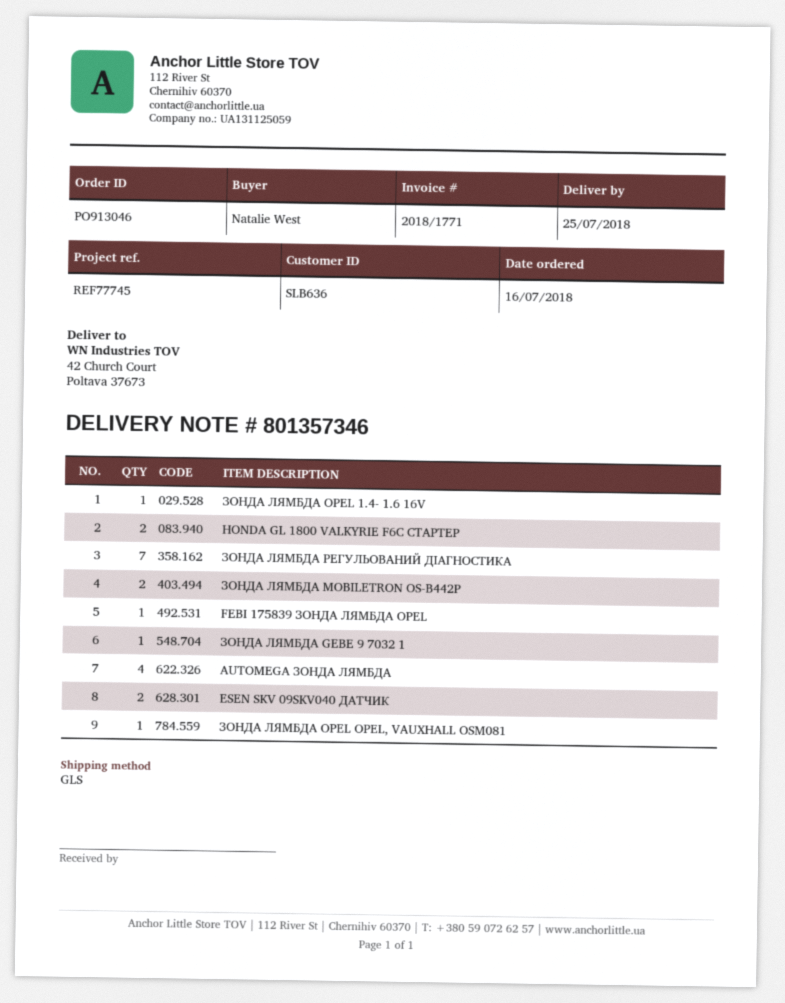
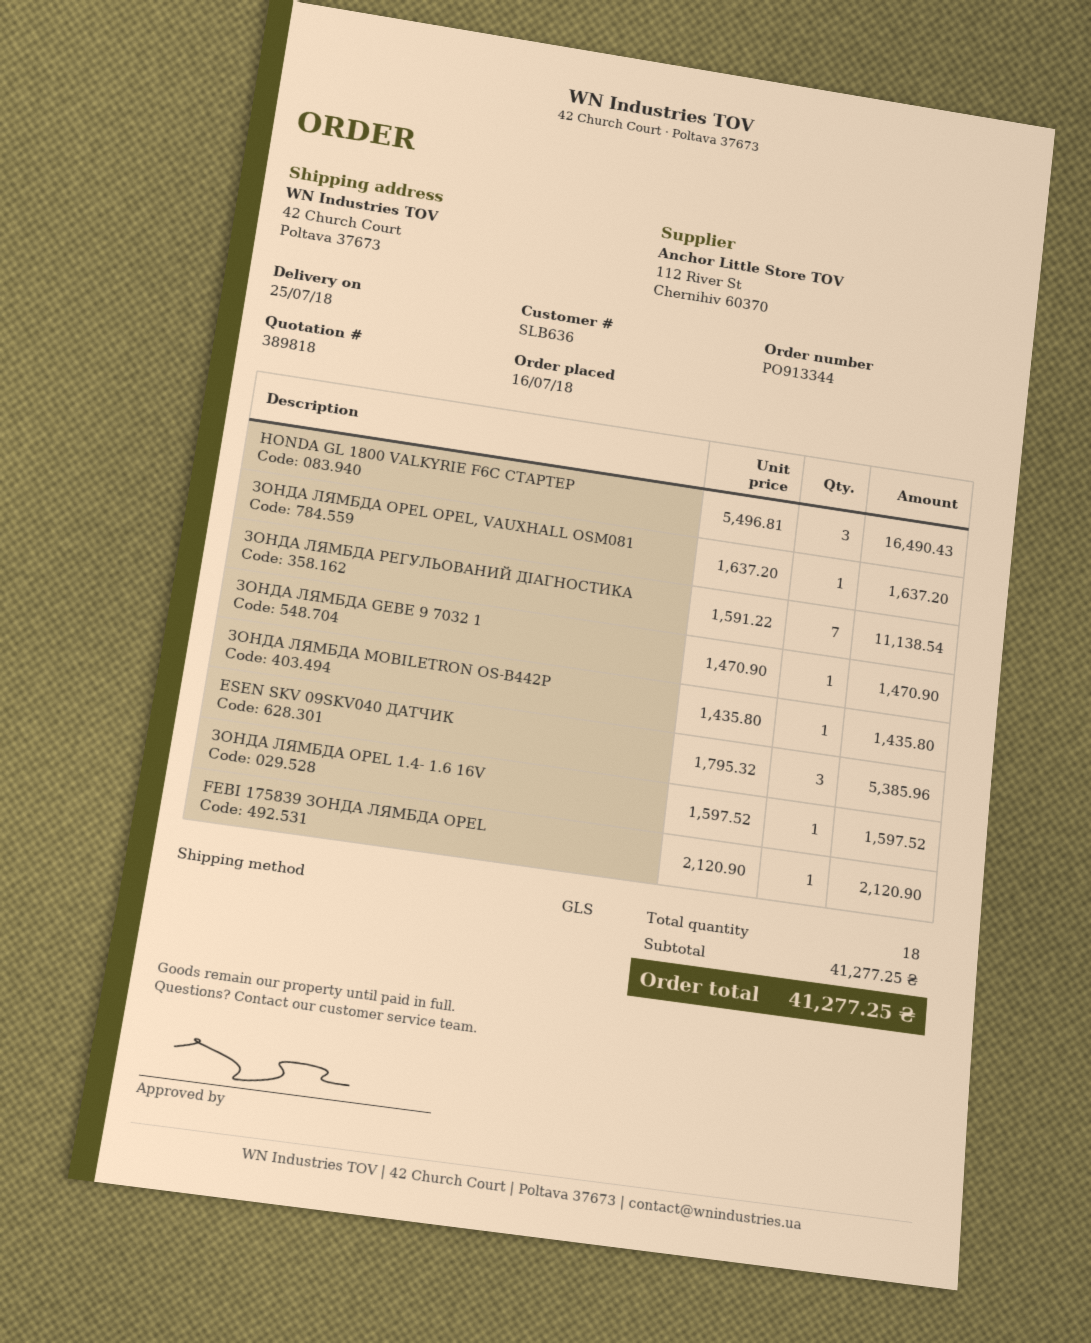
order number: PO913046 -> PO913344
HONDA GL 1800 VALKYRIE F6C СТАРТЕР: 2 -> 3
ЗОНДА ЛЯМБДА MOBILETRON OS-B442P: 2 -> 1
AUTOMEGA ЗОНДА ЛЯМБДА: 4 -> none
ESEN SKV 09SKV040 ДАТЧИК: 2 -> 3

